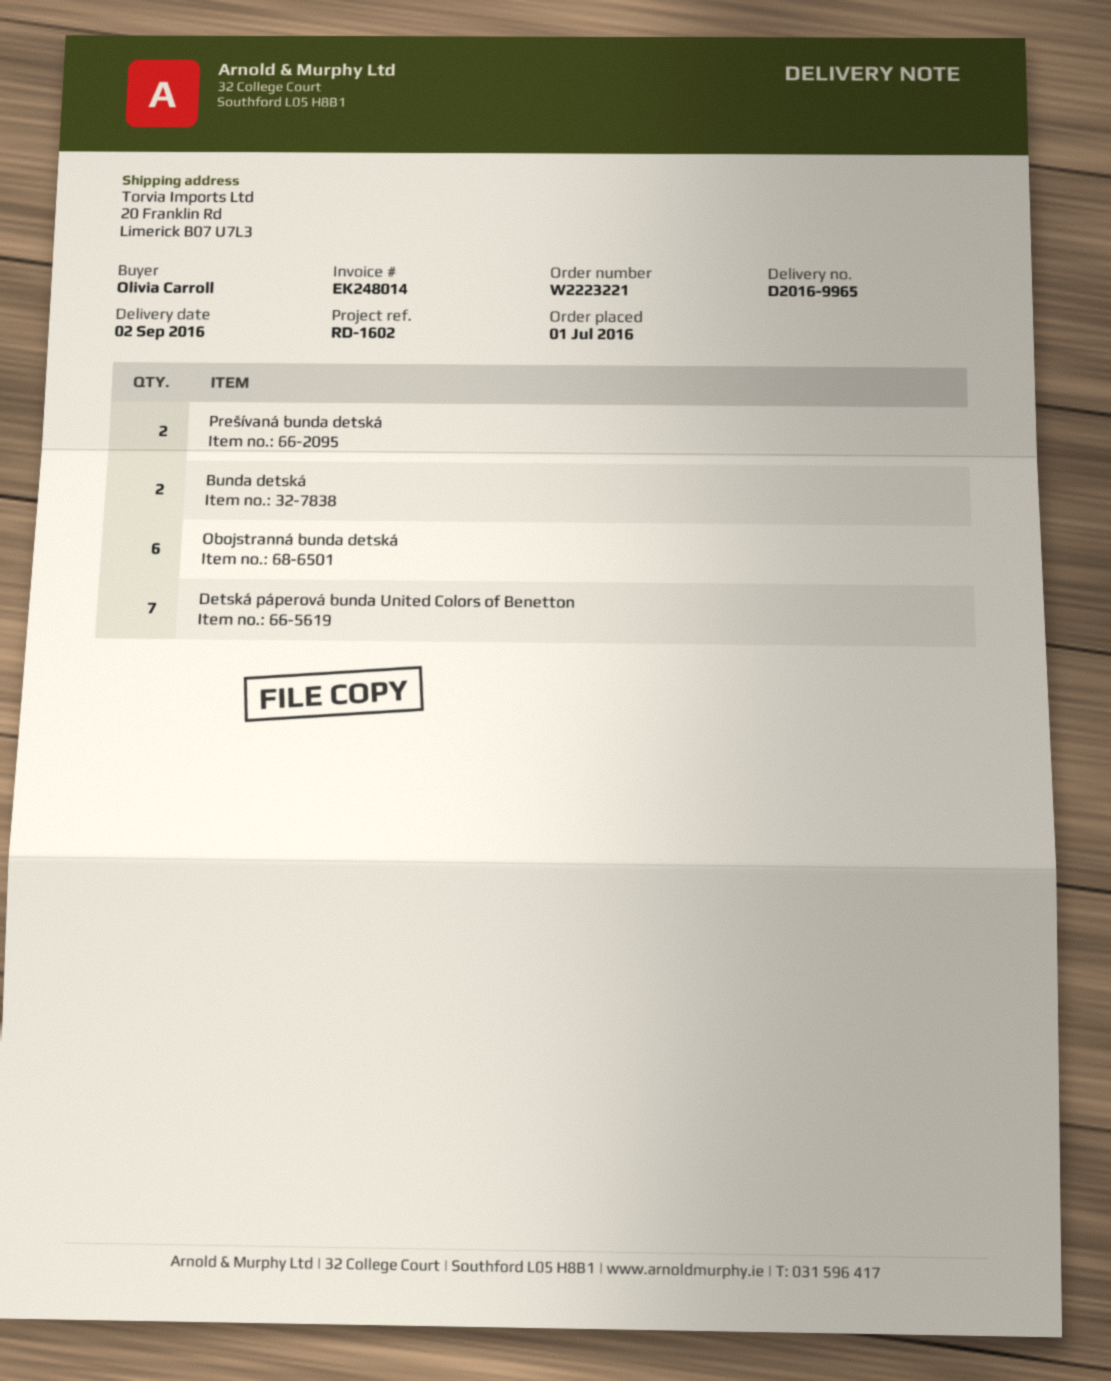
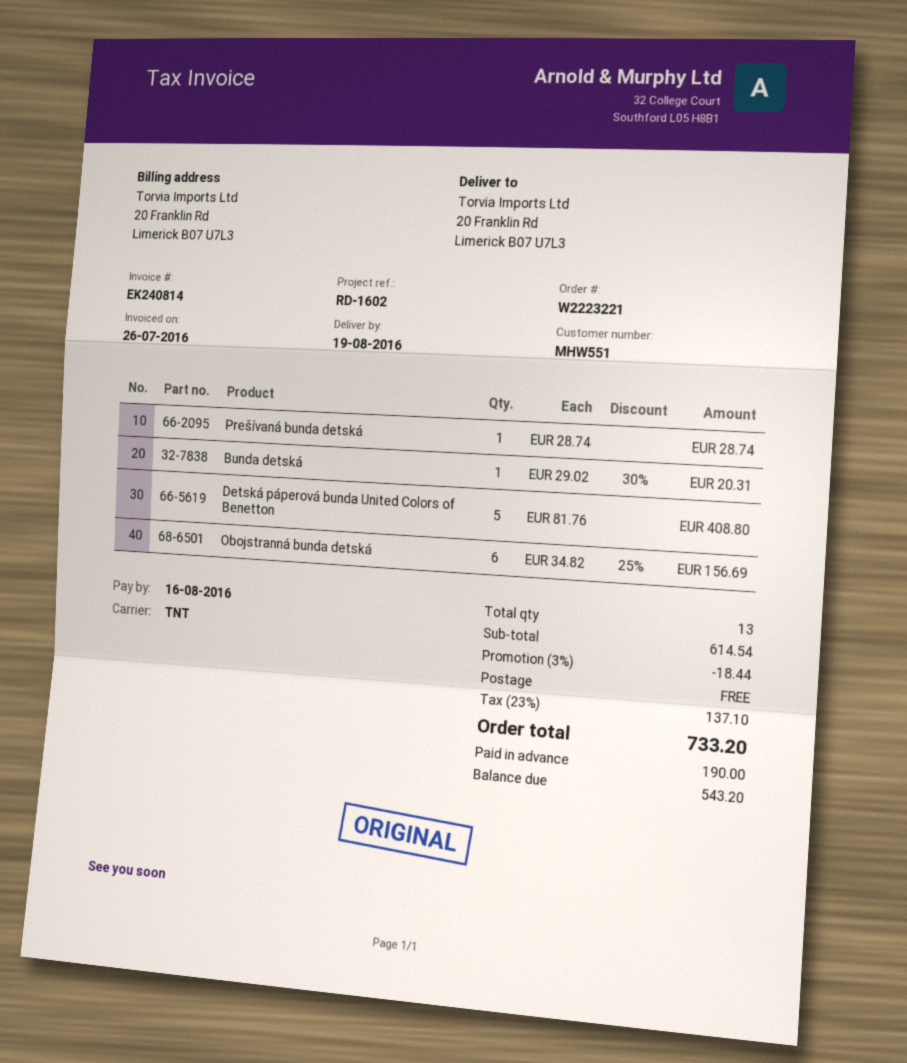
delivery date: 2016-09-02 -> 2016-08-19
invoice number: EK248014 -> EK240814
Prešívaná bunda detská: 2 -> 1
Bunda detská: 2 -> 1
Detská páperová bunda United Colors of Benetton: 7 -> 5

